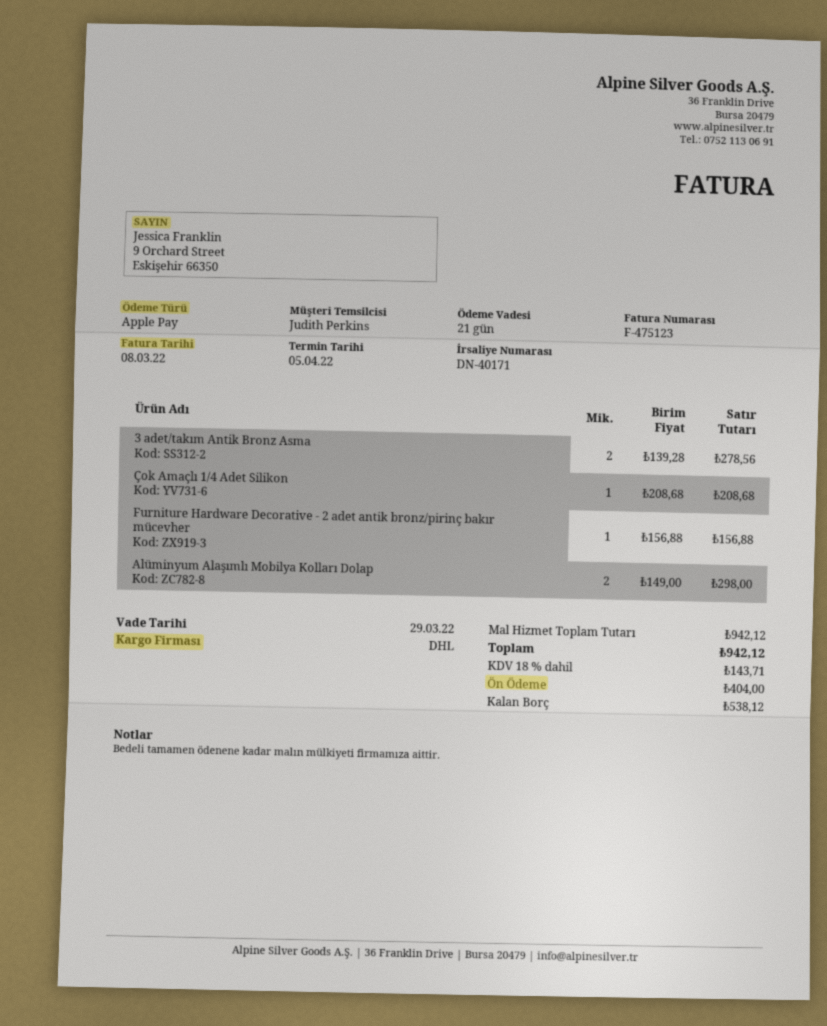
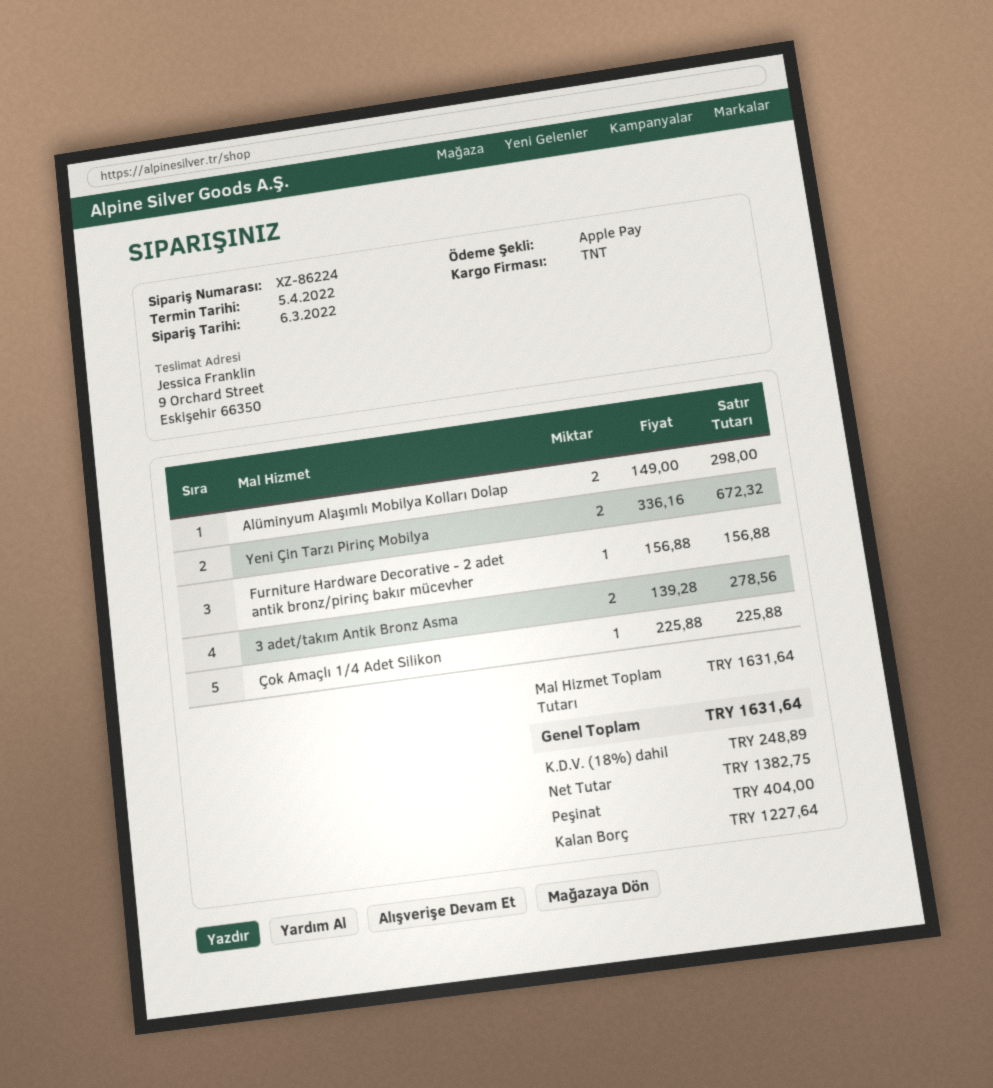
shipping method: DHL -> TNT
Çok Amaçlı 1/4 Adet Silikon: 1 x 208.68 = 208.68 -> 1 x 225.88 = 225.88
Yeni Çin Tarzı Pirinç Mobilya: none -> 2 x 336.16 = 672.32
subtotal: 942.12 -> 1631.64
tax: 18% = 143.71 -> 18% = 248.89
total: 942.12 -> 1631.64
balance: 538.12 -> 1227.64

